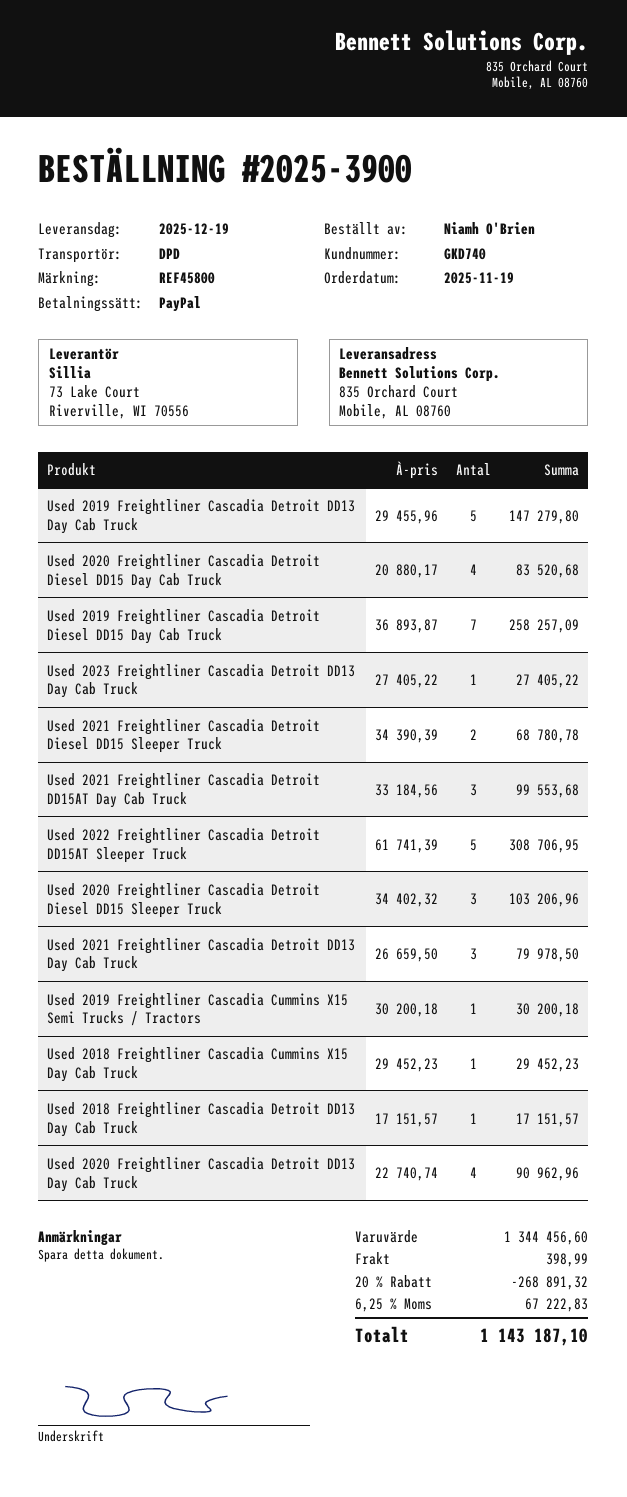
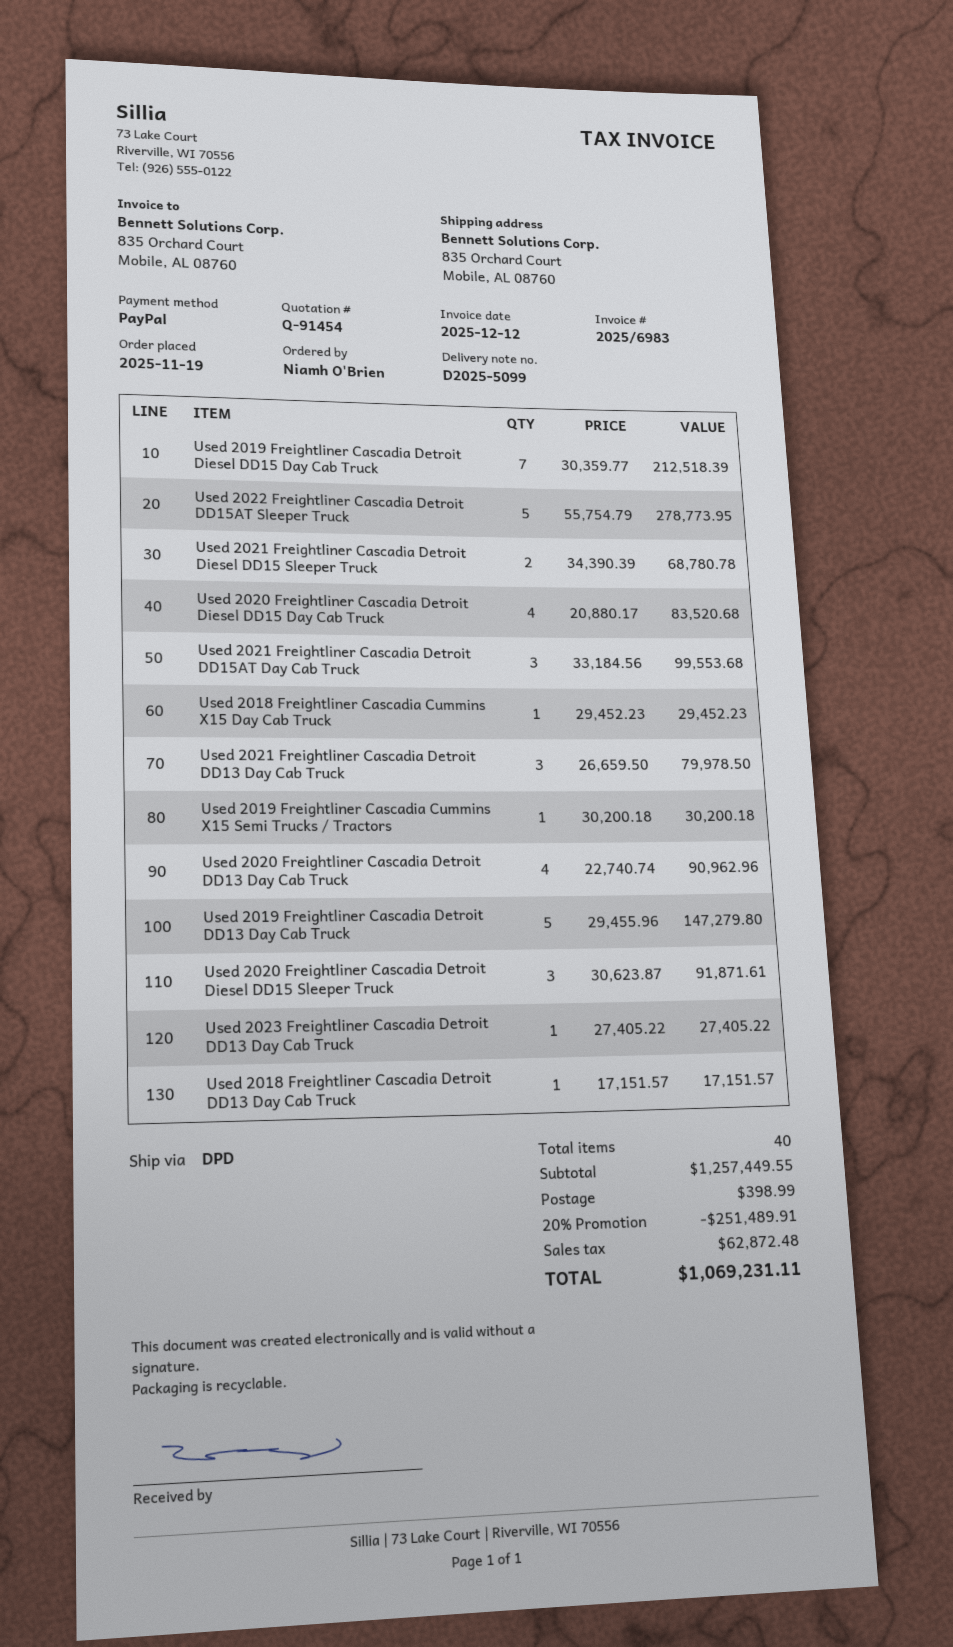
Used 2019 Freightliner Cascadia Detroit Diesel DD15 Day Cab Truck: 7 x 36893.87 = 258257.09 -> 7 x 30359.77 = 212518.39
Used 2022 Freightliner Cascadia Detroit DD15AT Sleeper Truck: 5 x 61741.39 = 308706.95 -> 5 x 55754.79 = 278773.95
Used 2020 Freightliner Cascadia Detroit Diesel DD15 Sleeper Truck: 3 x 34402.32 = 103206.96 -> 3 x 30623.87 = 91871.61
subtotal: 1344456.60 -> 1257449.55
discount: 20% = 268891.32 -> 20% = 251489.91
tax: 67222.83 -> 62872.48
total: 1143187.10 -> 1069231.11

